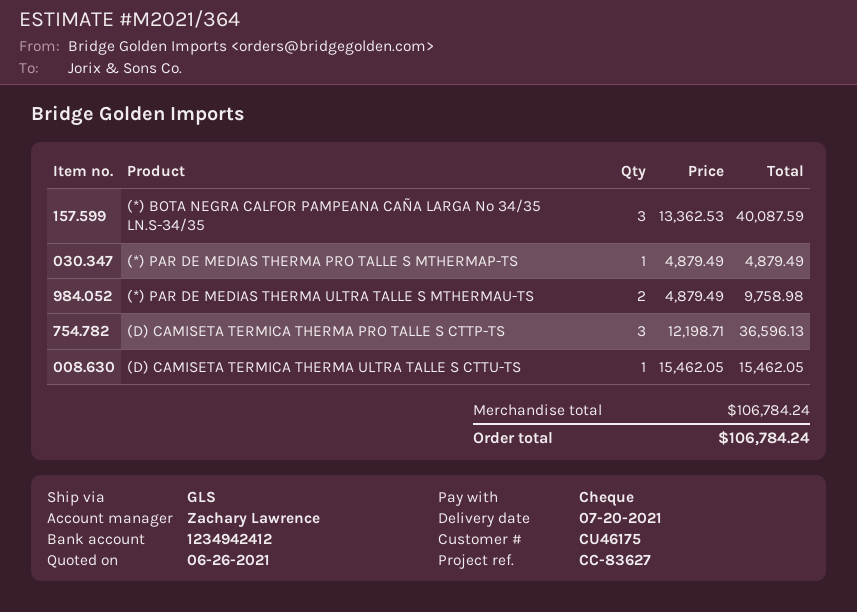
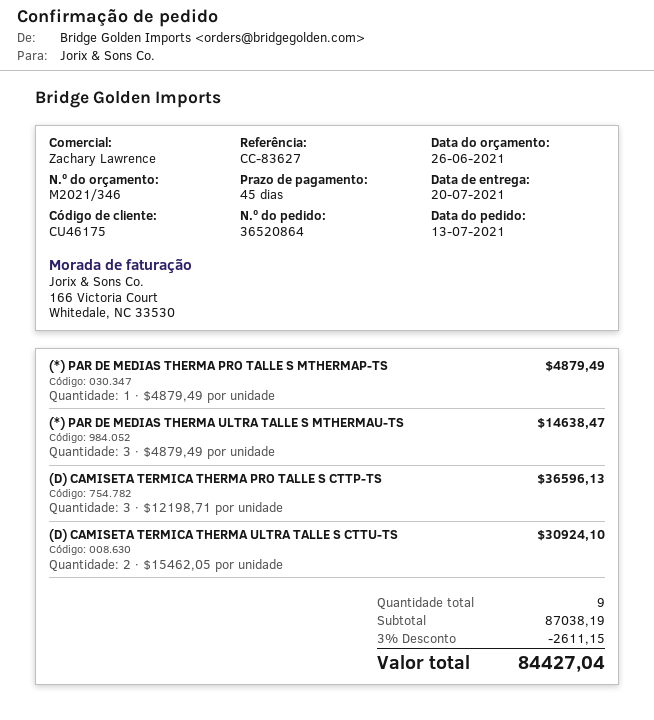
quote number: M2021/364 -> M2021/346
(*) BOTA NEGRA CALFOR PAMPEANA CAÑA LARGA Nº 34/35 LN.S-34/35: 3 x 13362.53 = 40087.59 -> none
(*) PAR DE MEDIAS THERMA ULTRA TALLE S MTHERMAU-TS: 2 x 4879.49 = 9758.98 -> 3 x 4879.49 = 14638.47
(D) CAMISETA TERMICA THERMA ULTRA TALLE S CTTU-TS: 1 x 15462.05 = 15462.05 -> 2 x 15462.05 = 30924.10
subtotal: 106784.24 -> 87038.19
discount: none -> 3% = 2611.15
total: 106784.24 -> 84427.04

